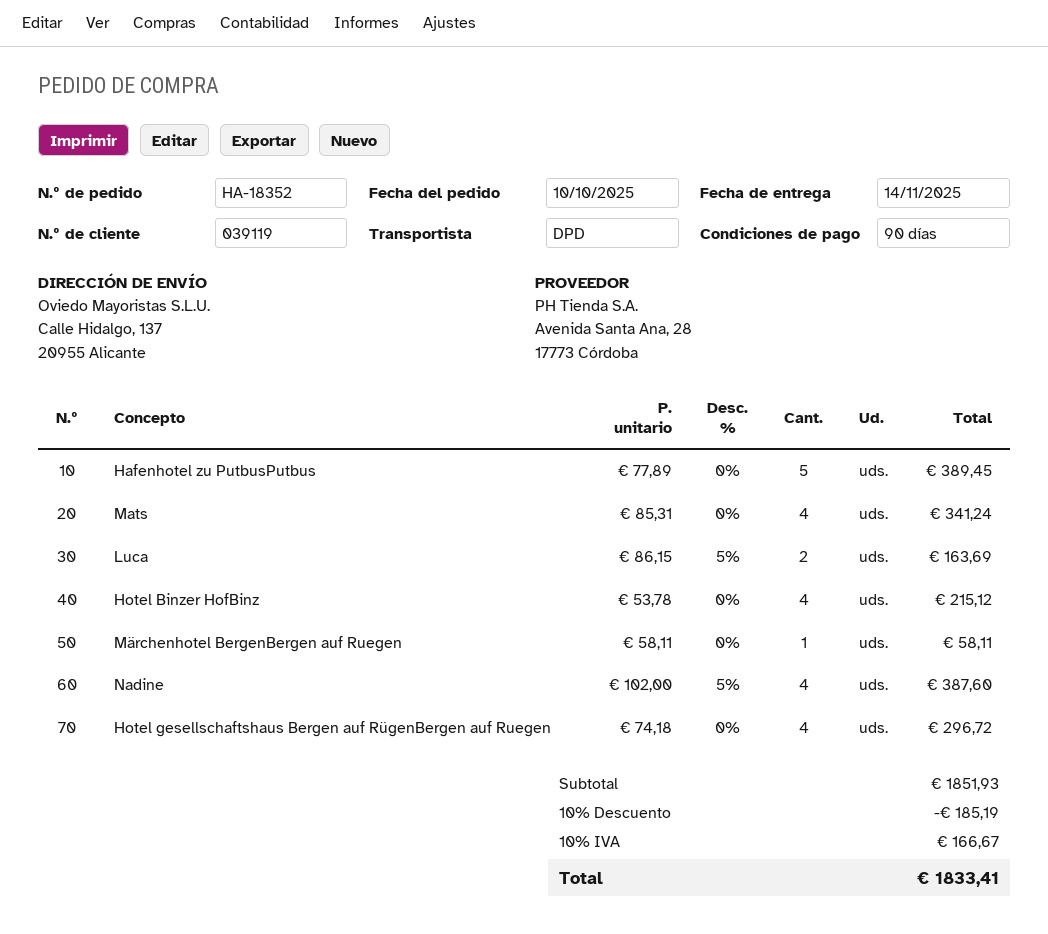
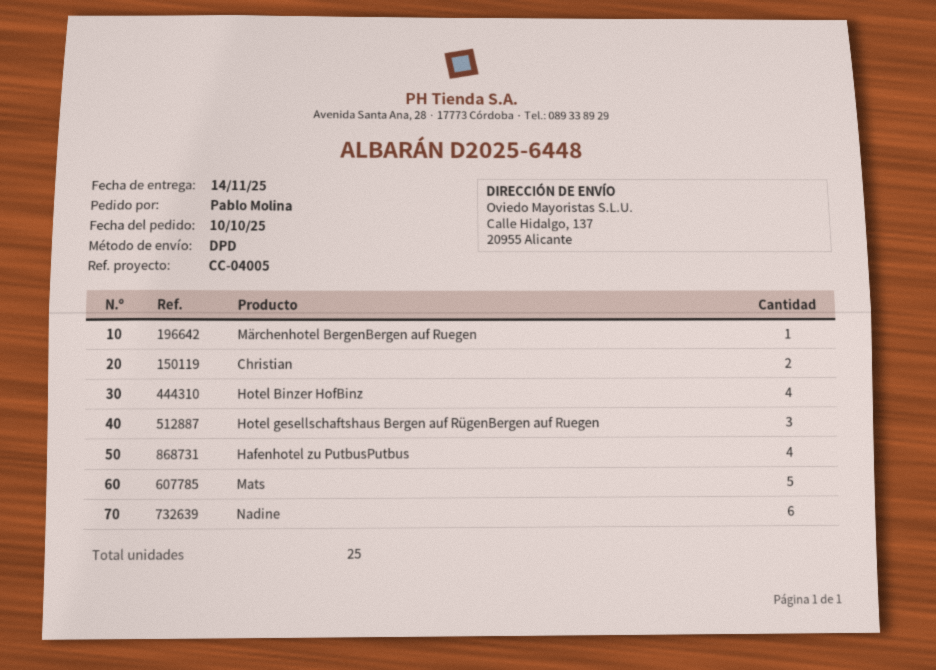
Hafenhotel zu PutbusPutbus: 5 -> 4
Mats: 4 -> 5
Luca: 2 -> none
Nadine: 4 -> 6
Hotel gesellschaftshaus Bergen auf RügenBergen auf Ruegen: 4 -> 3
Christian: none -> 2

